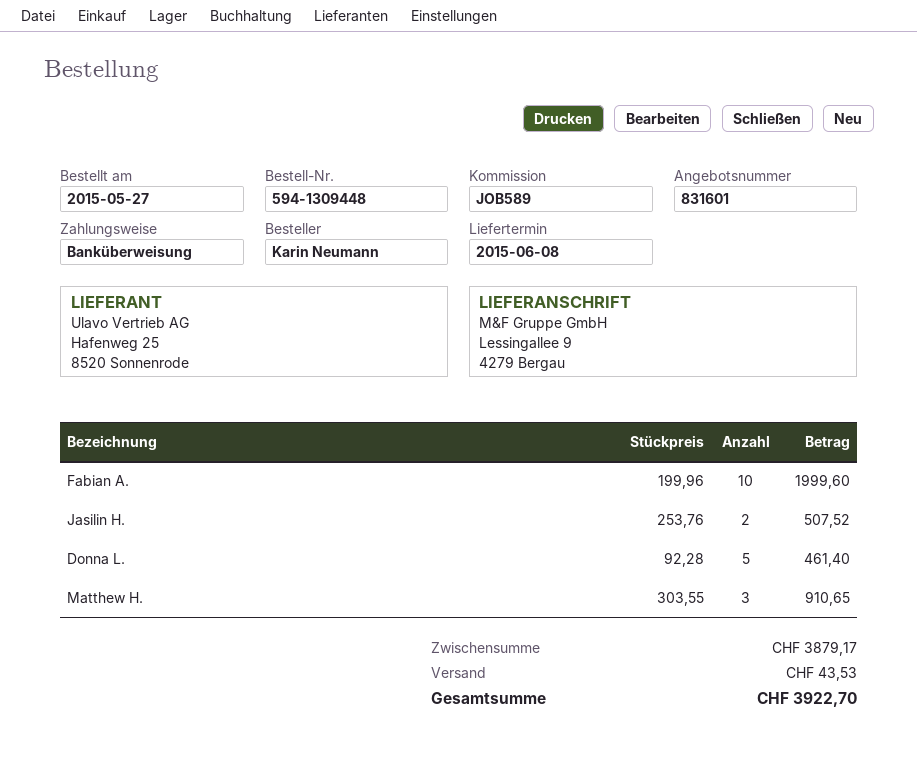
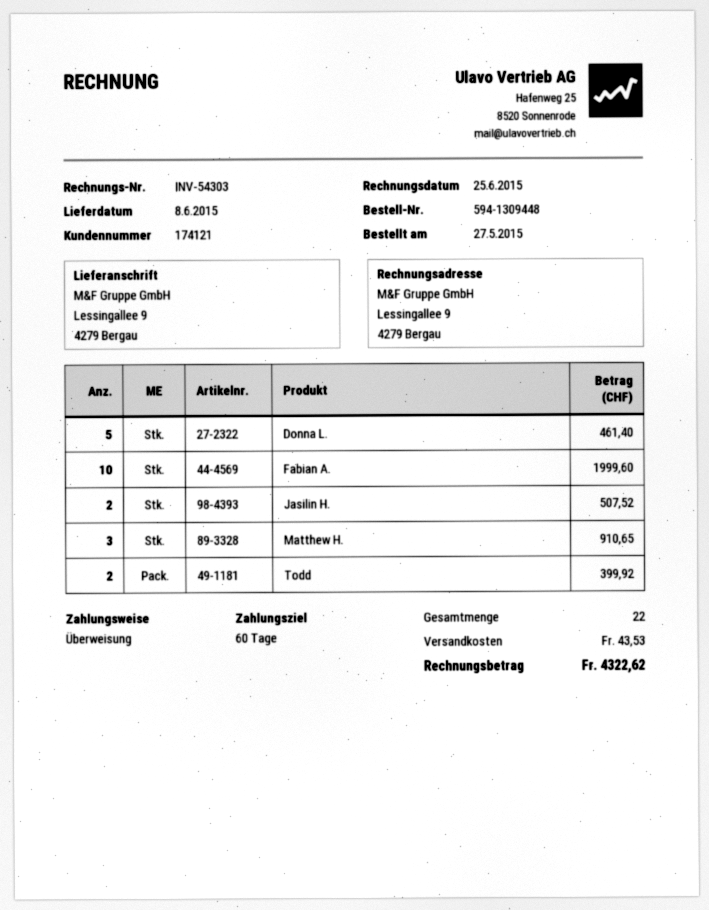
Todd: none -> 2 for 399.92
total: 3922.70 -> 4322.62

